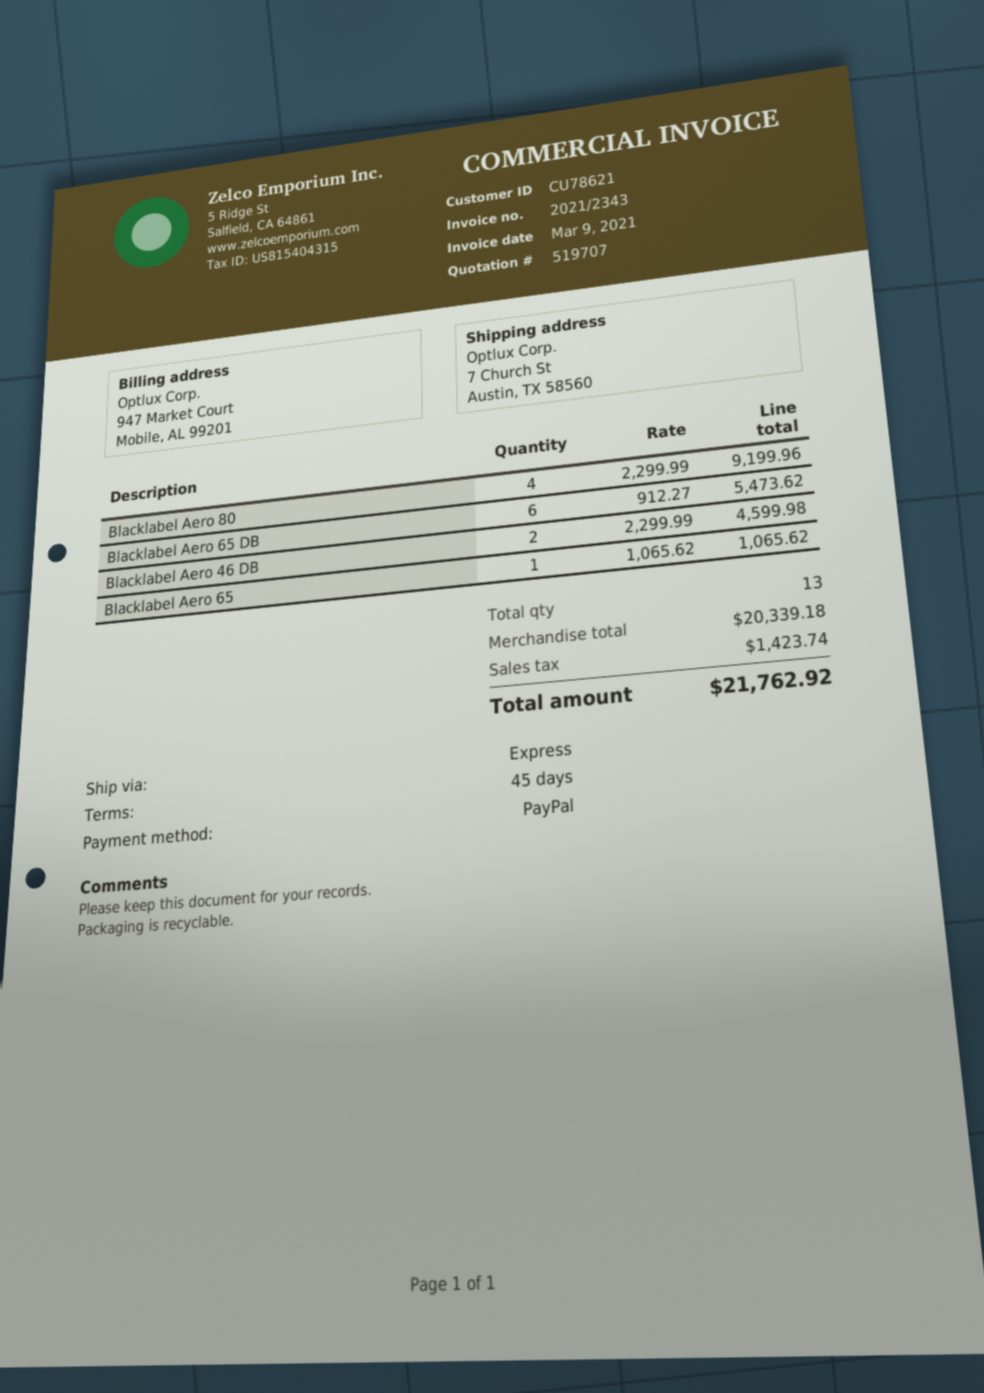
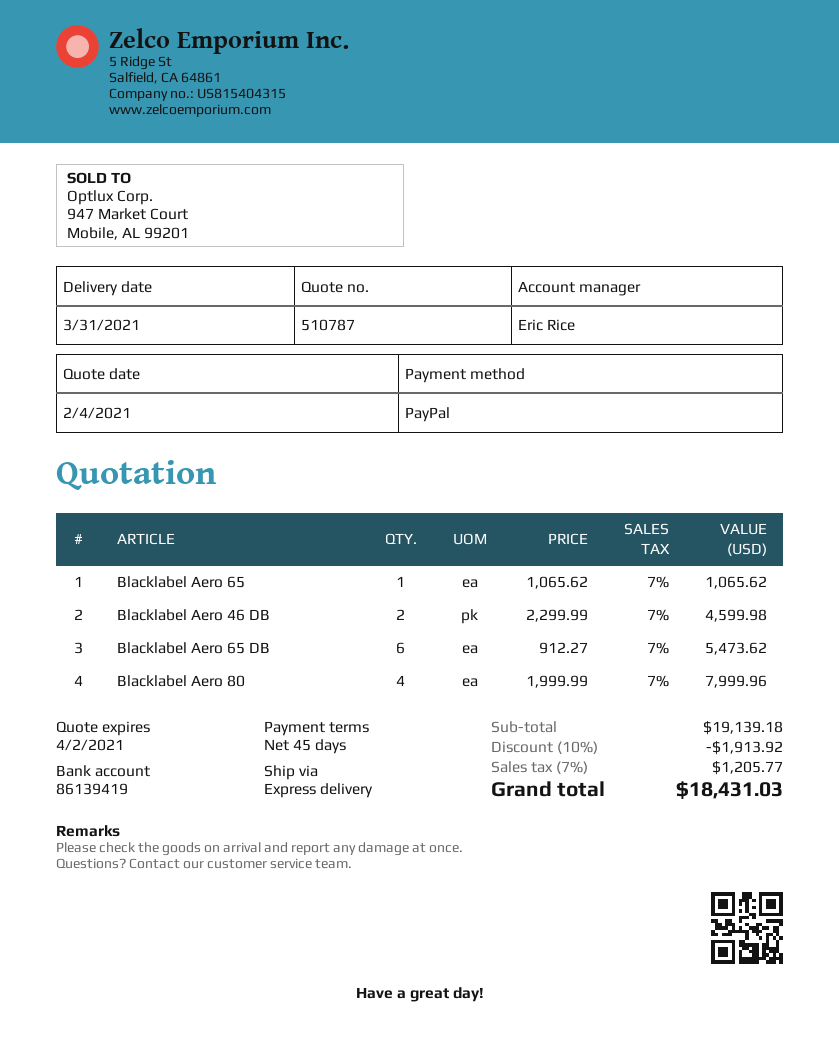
quote number: 519707 -> 510787
Blacklabel Aero 80: 4 x 2299.99 = 9199.96 -> 4 x 1999.99 = 7999.96
subtotal: 20339.18 -> 19139.18
discount: none -> 10% = 1913.92
tax: 1423.74 -> 1205.77
total: 21762.92 -> 18431.03

